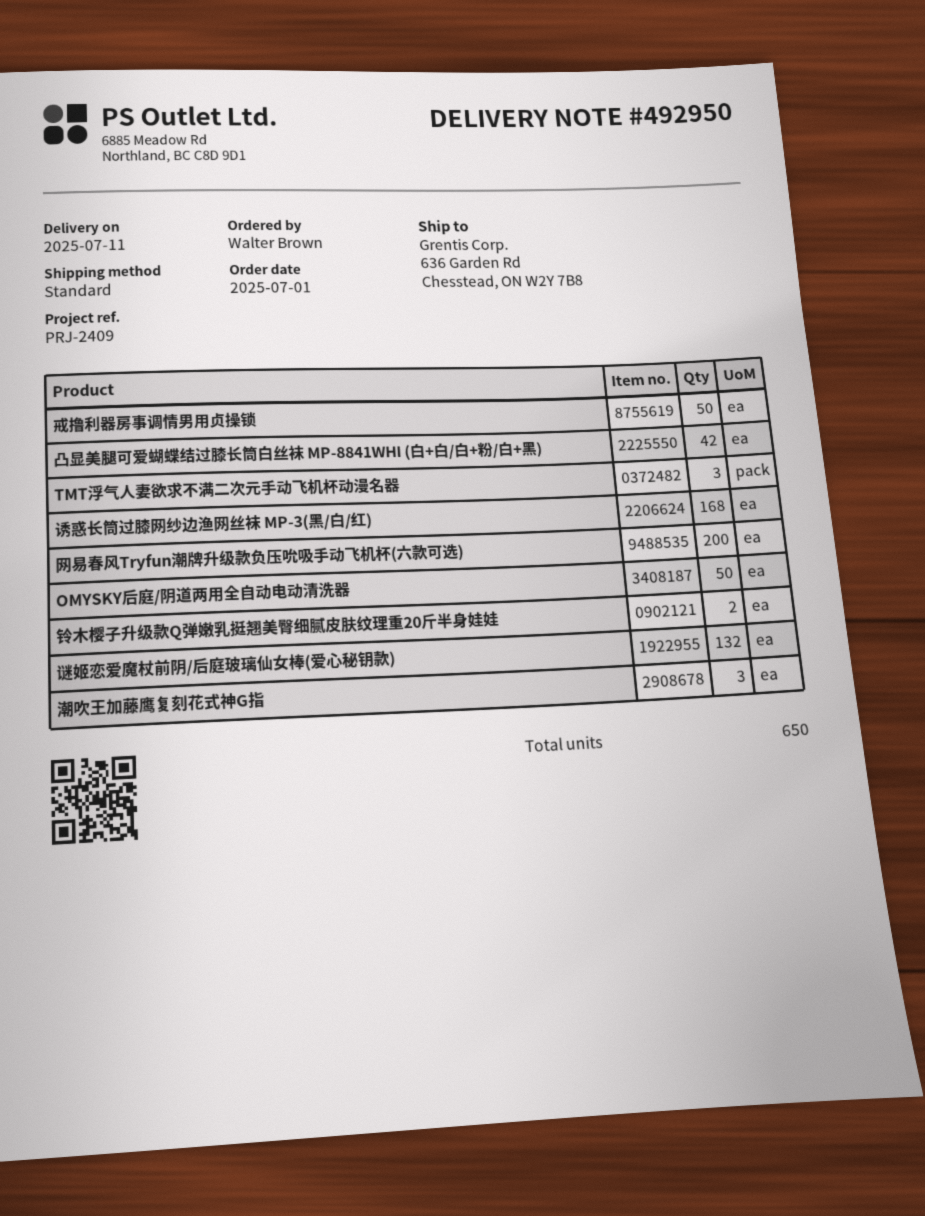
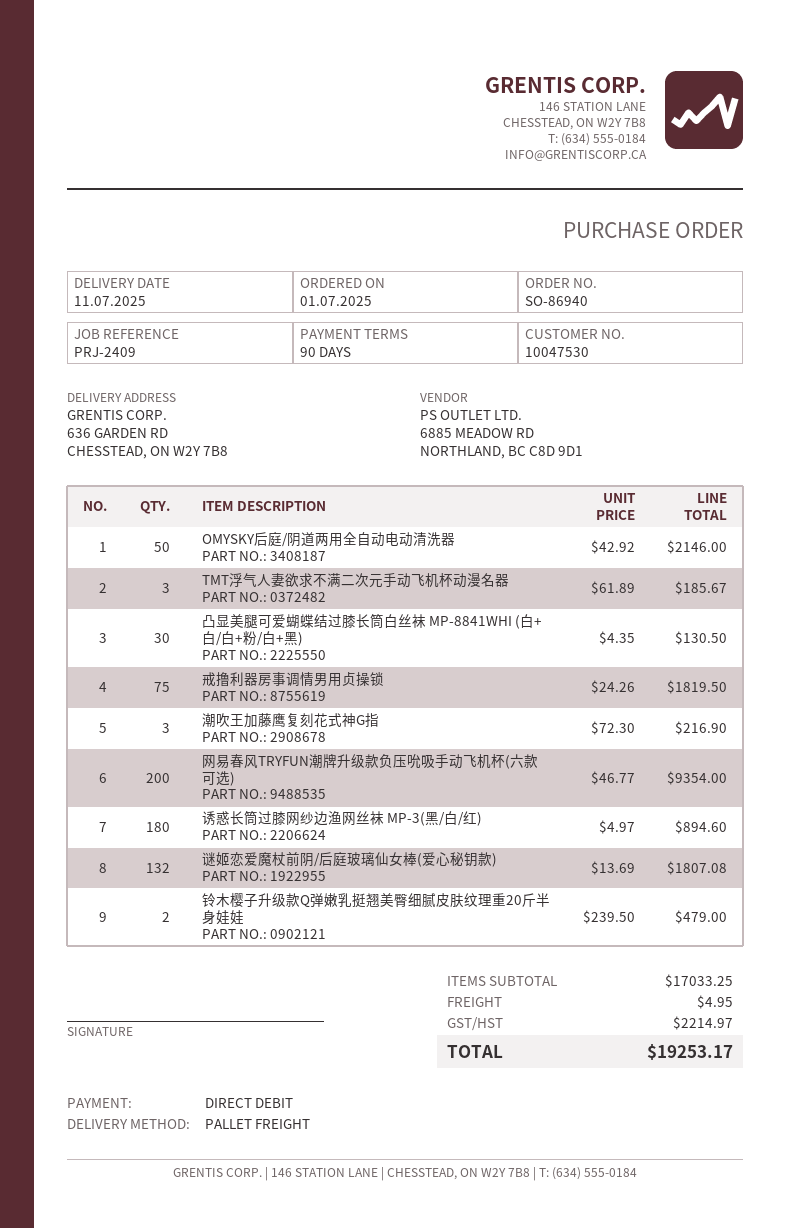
shipping method: standard -> pallet freight
戒撸利器房事调情男用贞操锁: 50 -> 75
凸显美腿可爱蝴蝶结过膝长筒白丝袜 MP-8841WHI (白+白/白+粉/白+黑): 42 -> 30
诱惑长筒过膝网纱边渔网丝袜 MP-3(黑/白/红): 168 -> 180

